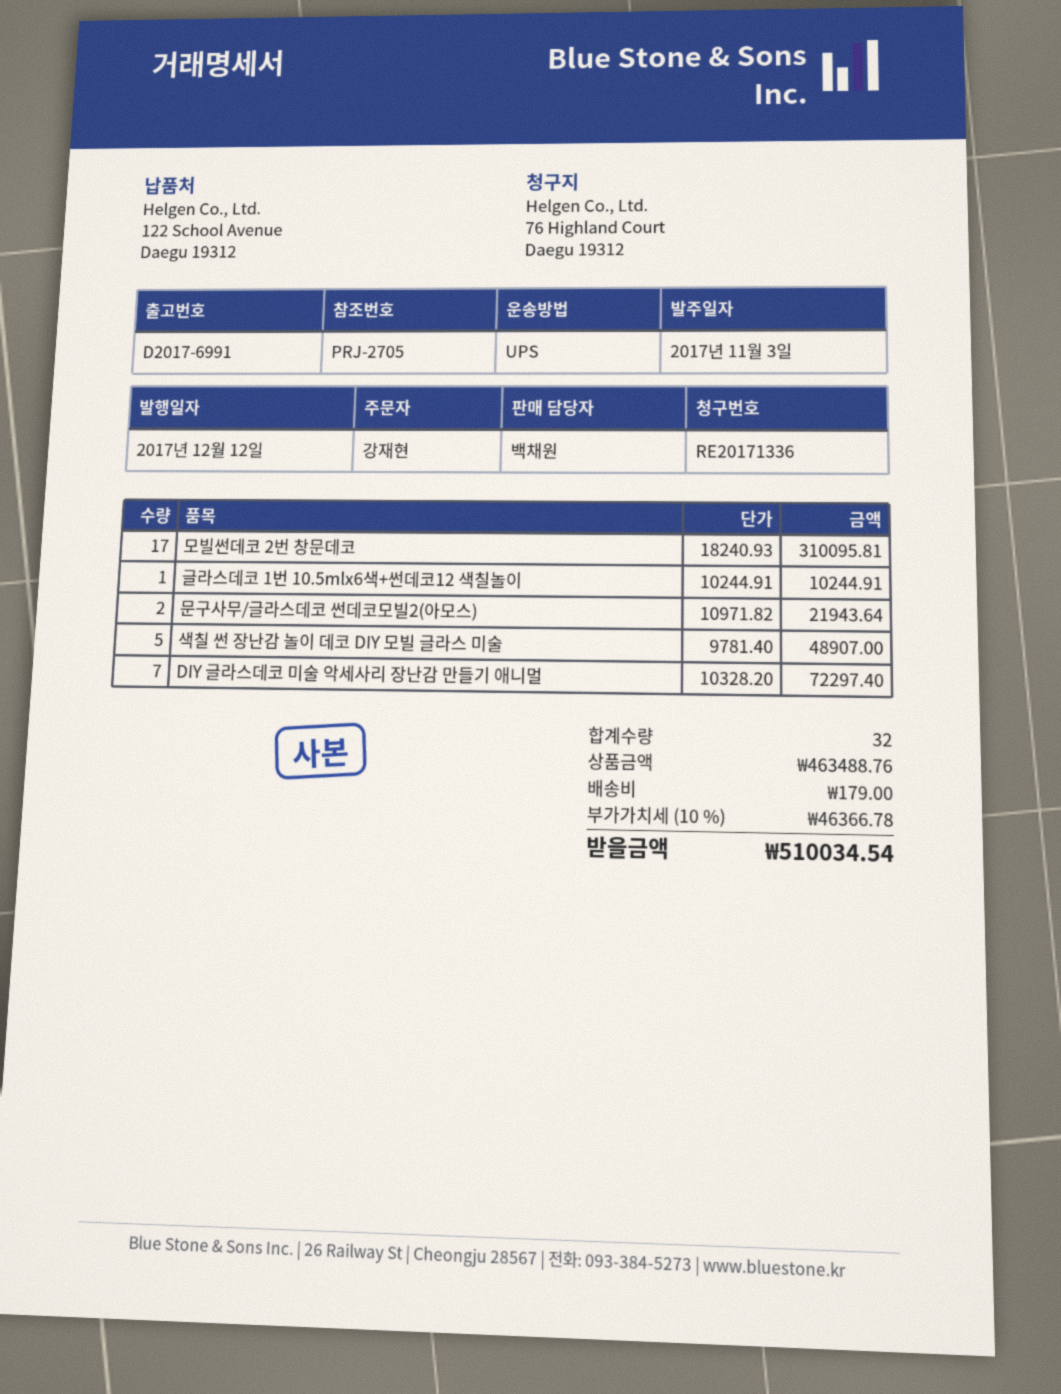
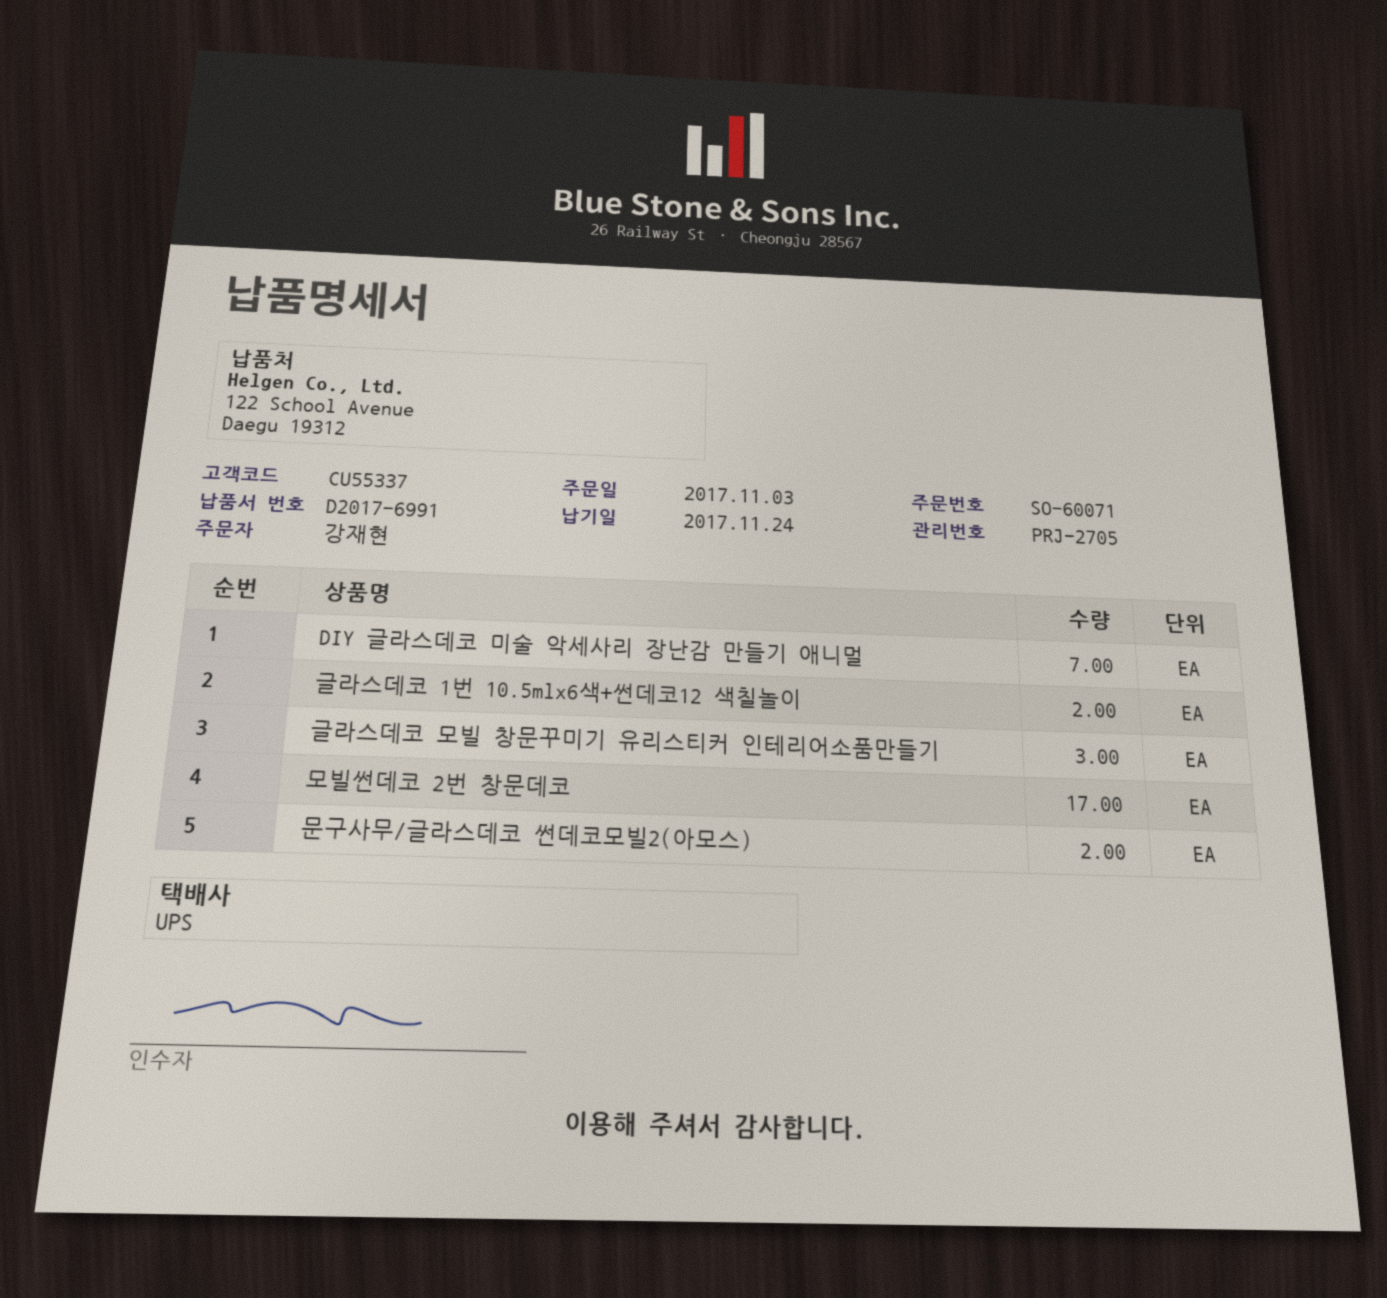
글라스데코 1번 10.5mlx6색+썬데코12 색칠놀이: 1 -> 2
색칠 썬 장난감 놀이 데코 DIY 모빌 글라스 미술: 5 -> none
글라스데코 모빌 창문꾸미기 유리스티커 인테리어소품만들기: none -> 3

